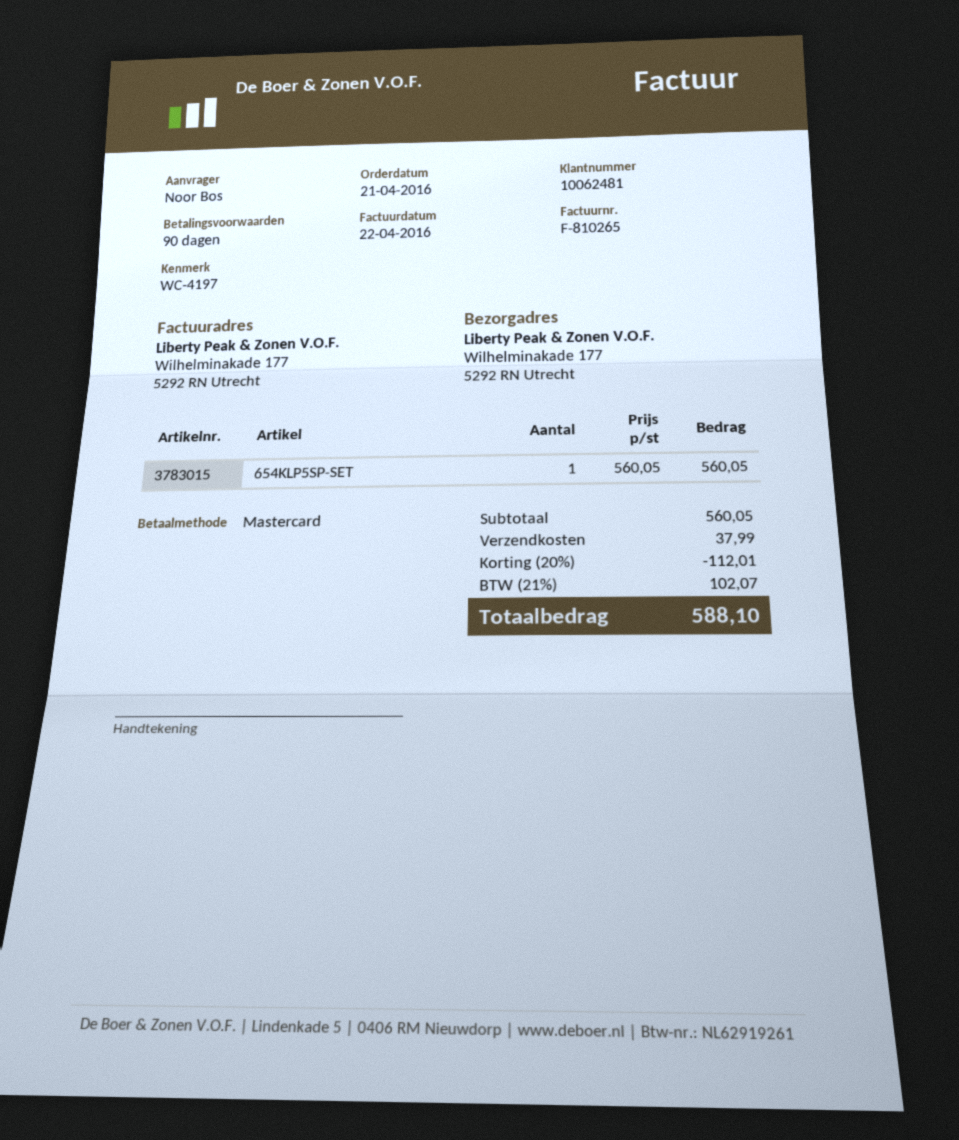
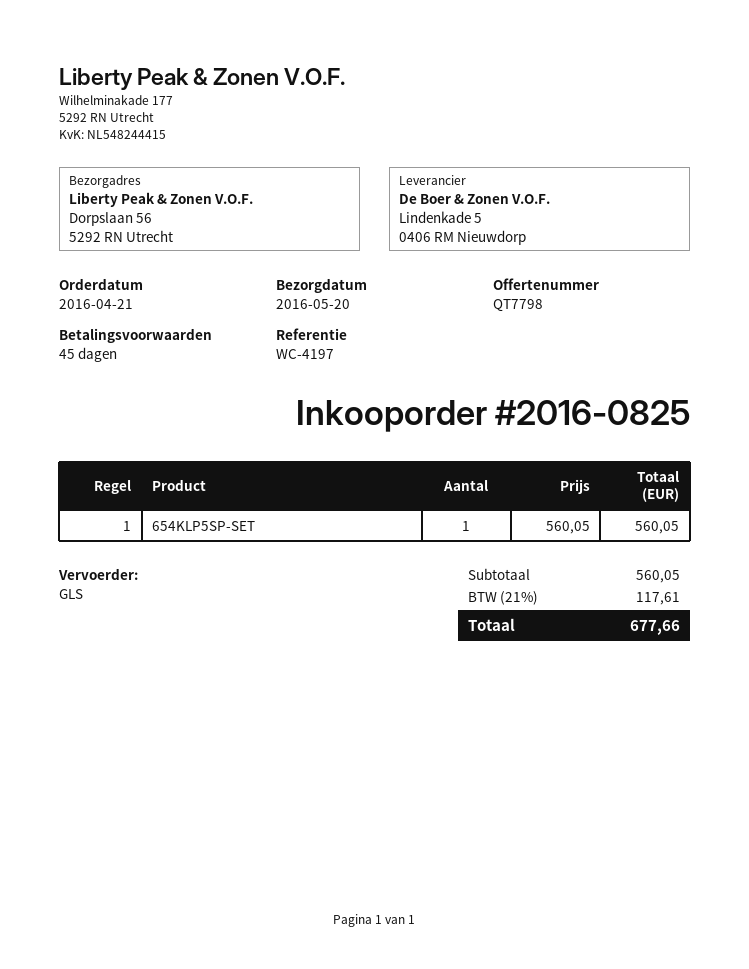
payment terms: 90 days -> 45 days
ship to: Wilhelminakade 177, 5292 RN Utrecht -> Dorpslaan 56, 5292 RN Utrecht
discount: 20% = 112.01 -> none
shipping: 37.99 -> none
tax: 21% = 102.07 -> 21% = 117.61
total: 588.10 -> 677.66

